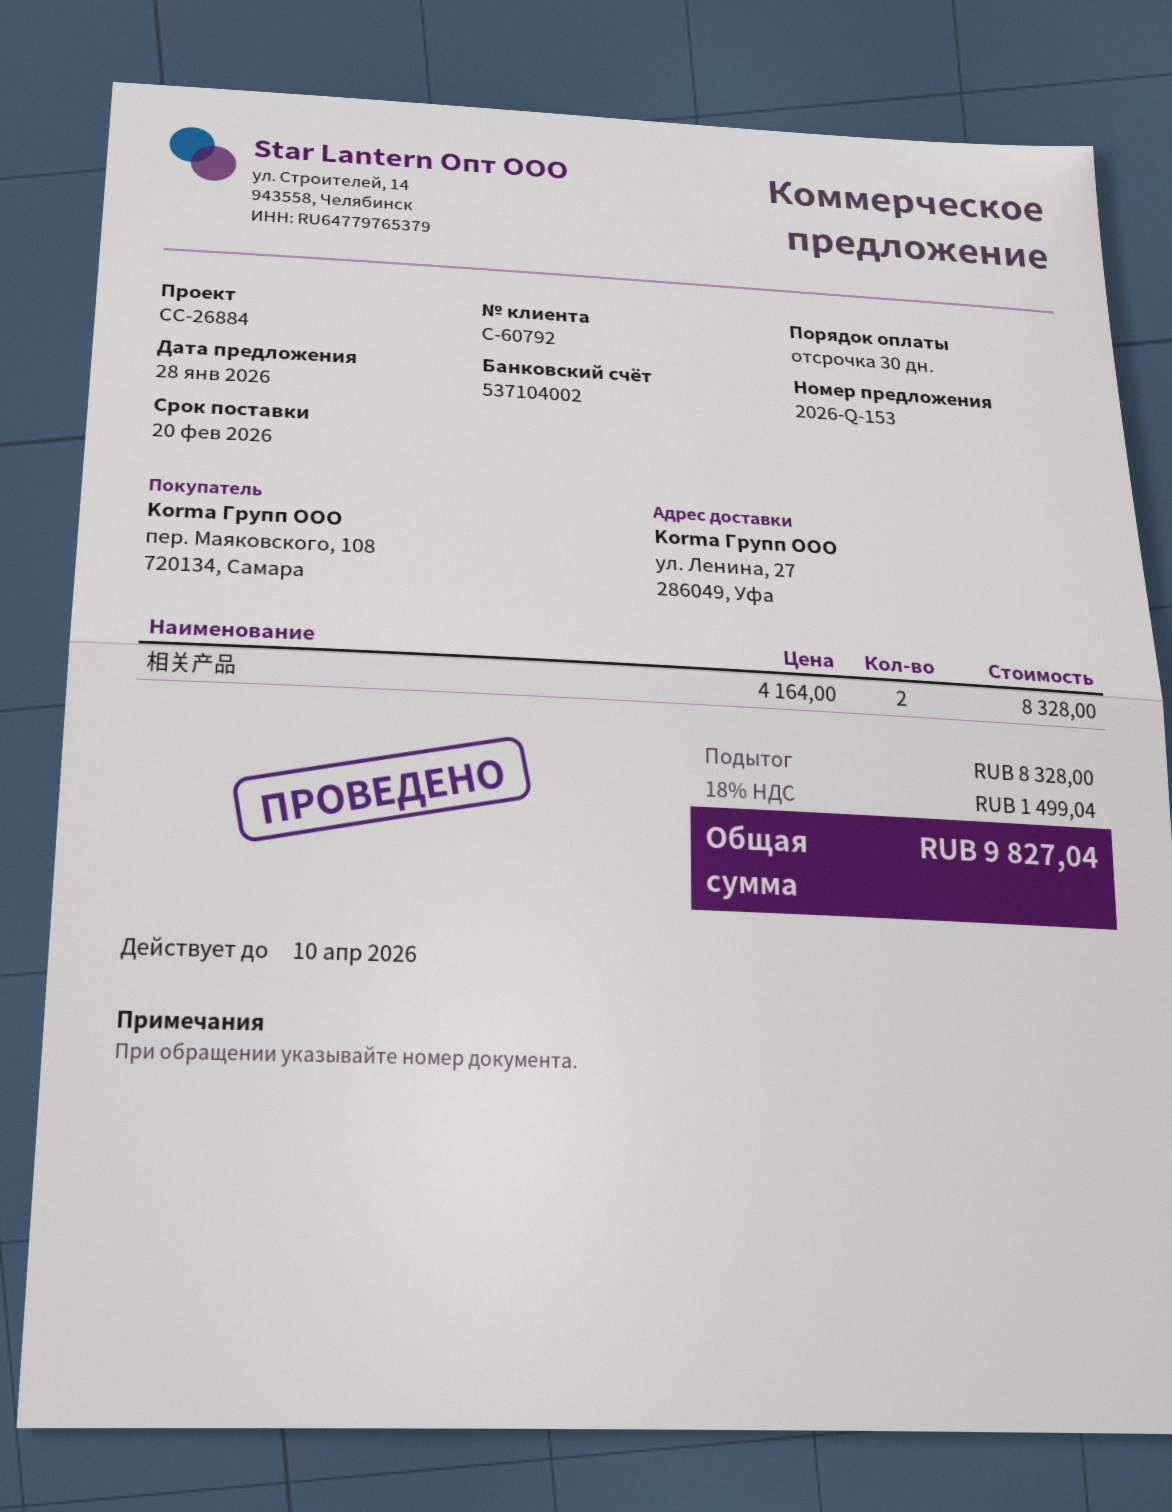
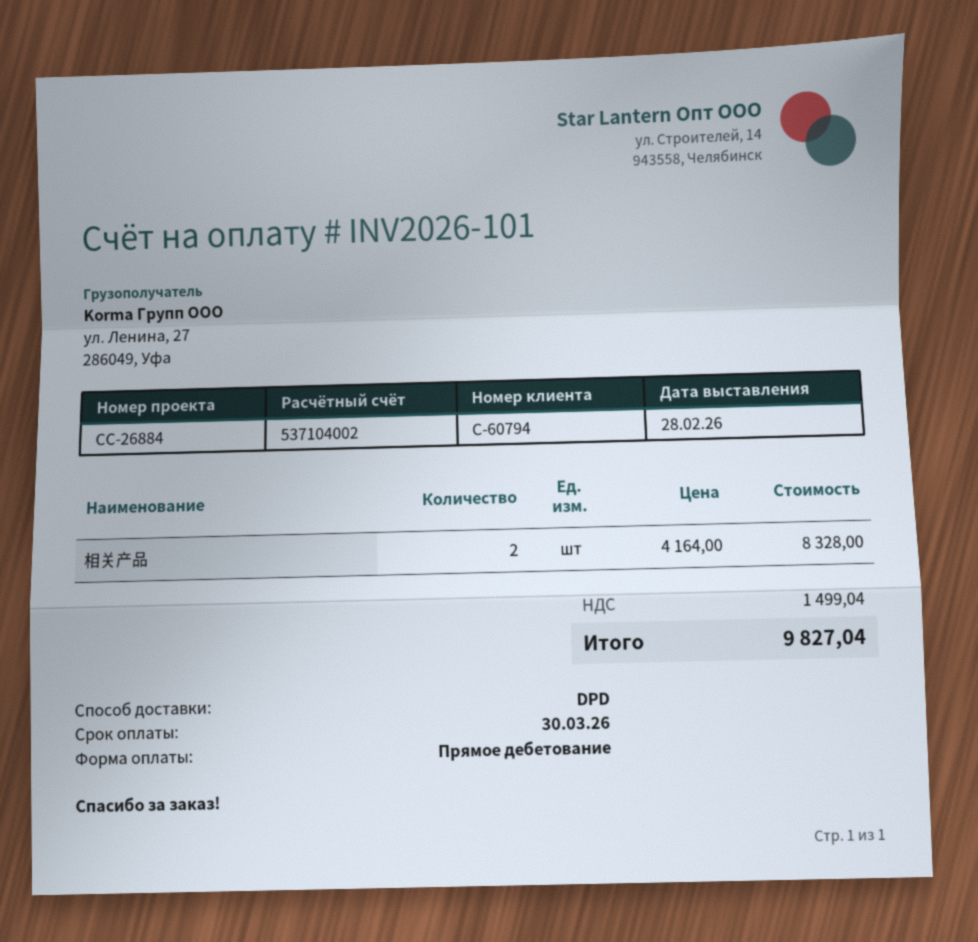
customer number: C-60792 -> C-60794

